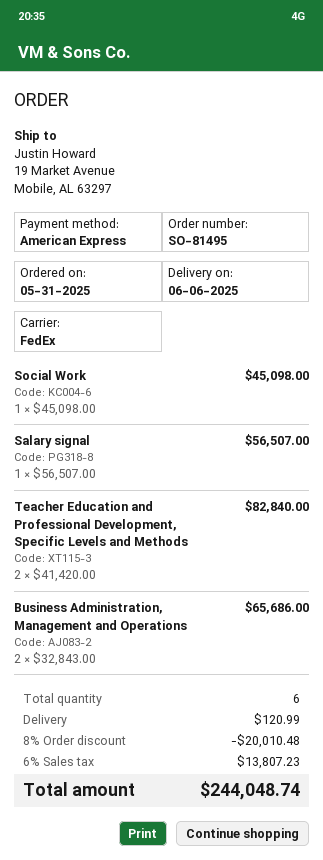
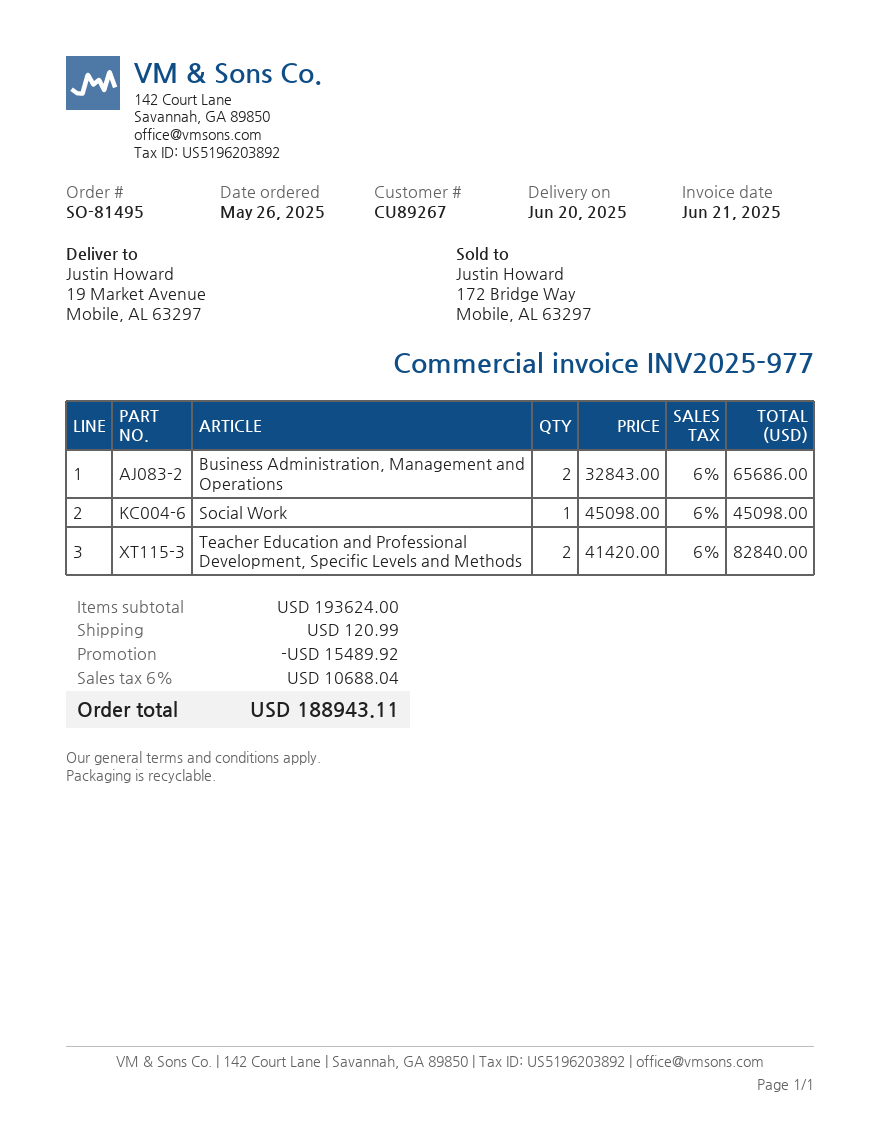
order date: 2025-05-31 -> 2025-05-26
delivery date: 2025-06-06 -> 2025-06-20
Salary signal: 1 x 56507.00 = 56507.00 -> none
discount: 20010.48 -> 15489.92
tax: 6% = 13807.23 -> 6% = 10688.04
total: 244048.74 -> 188943.11

